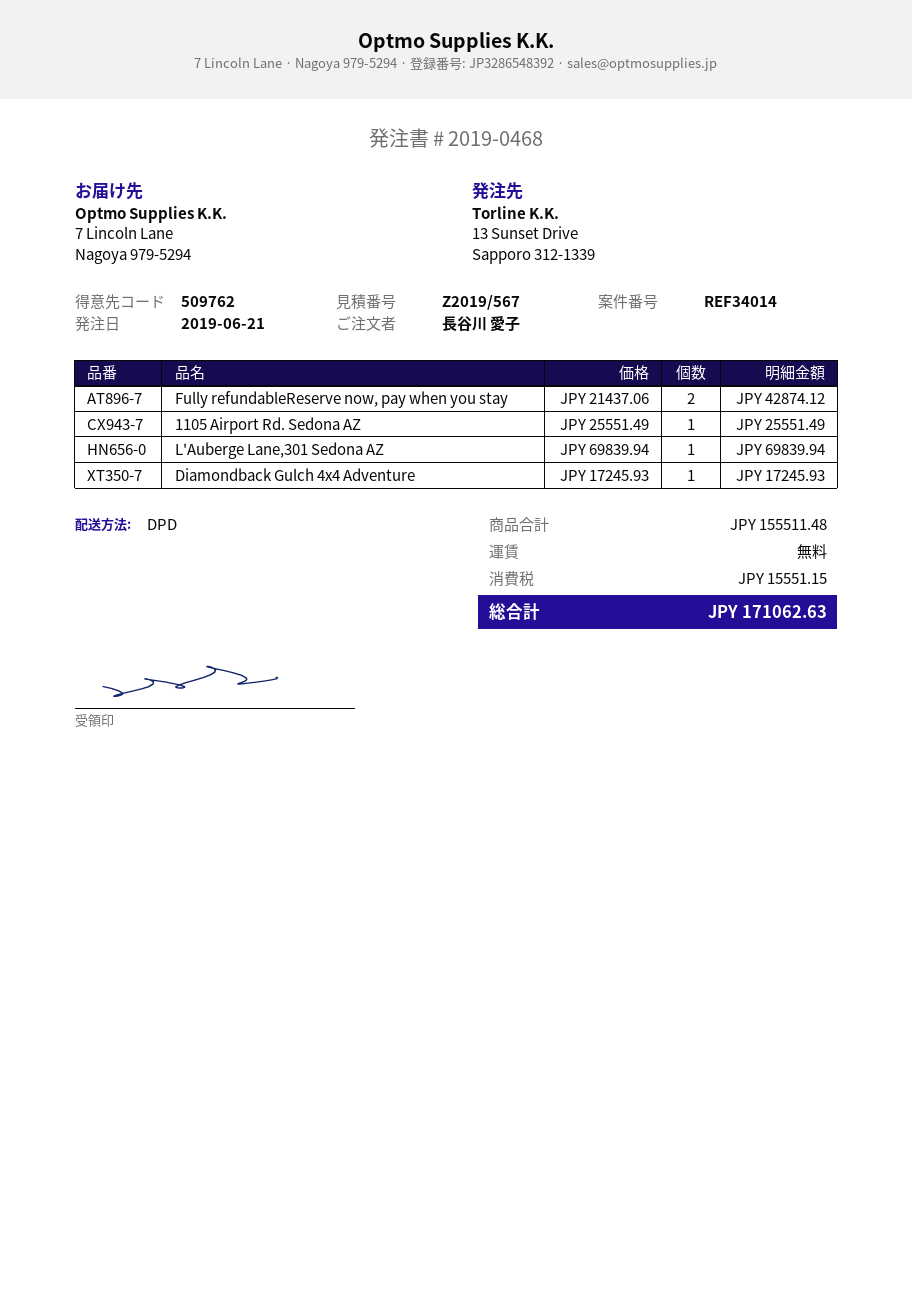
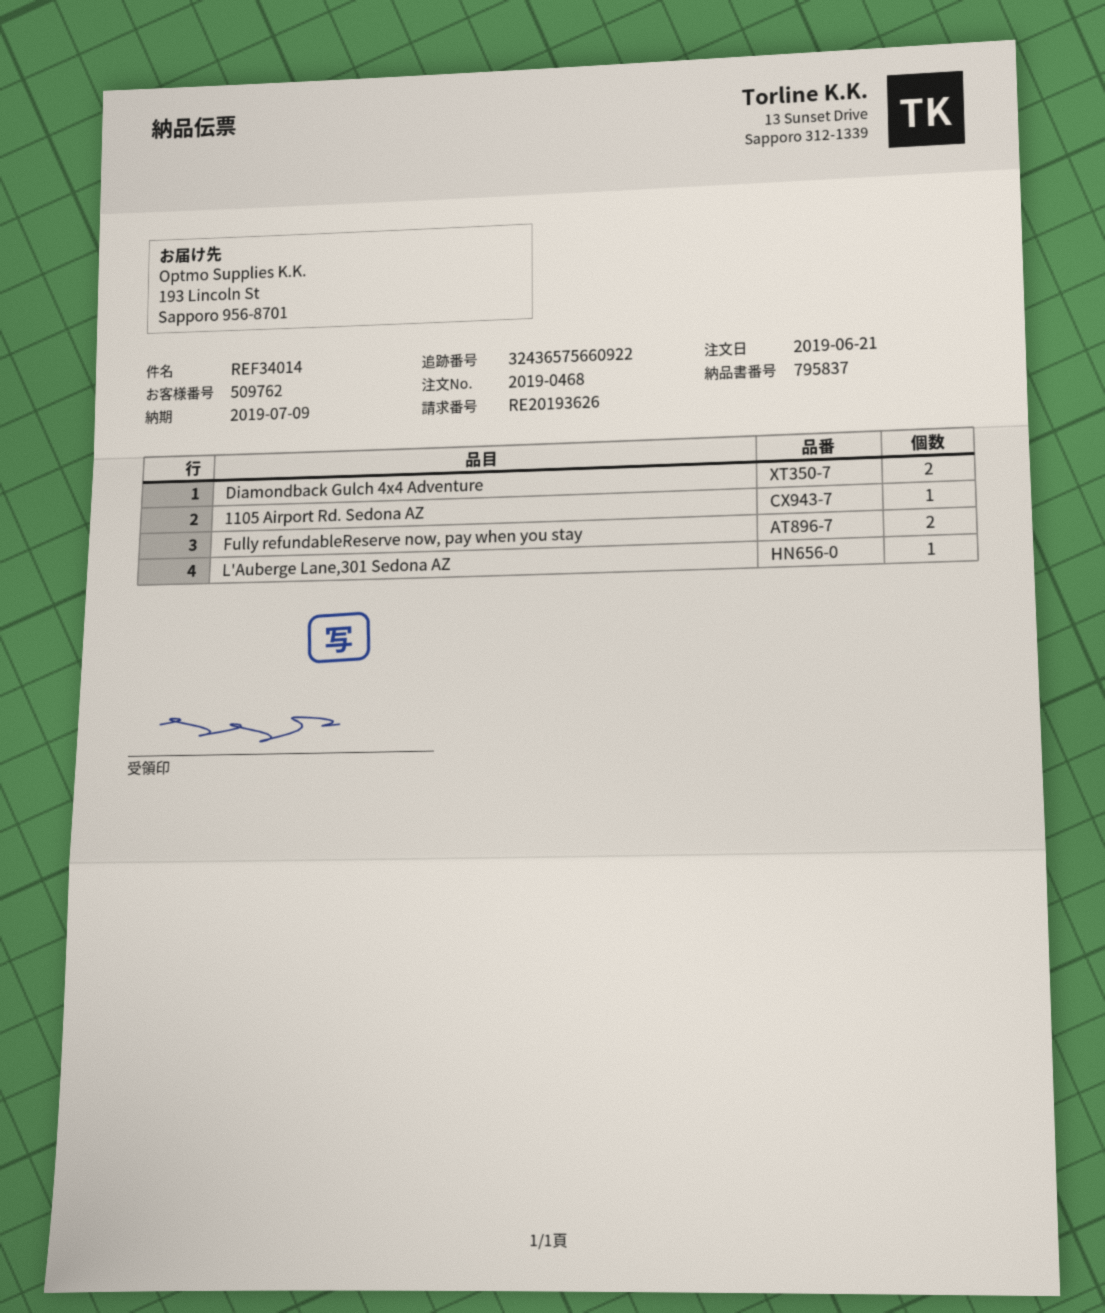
ship to: 7 Lincoln Lane, Nagoya 979-5294 -> 193 Lincoln St, Sapporo 956-8701
Diamondback Gulch 4x4 Adventure: 1 -> 2

